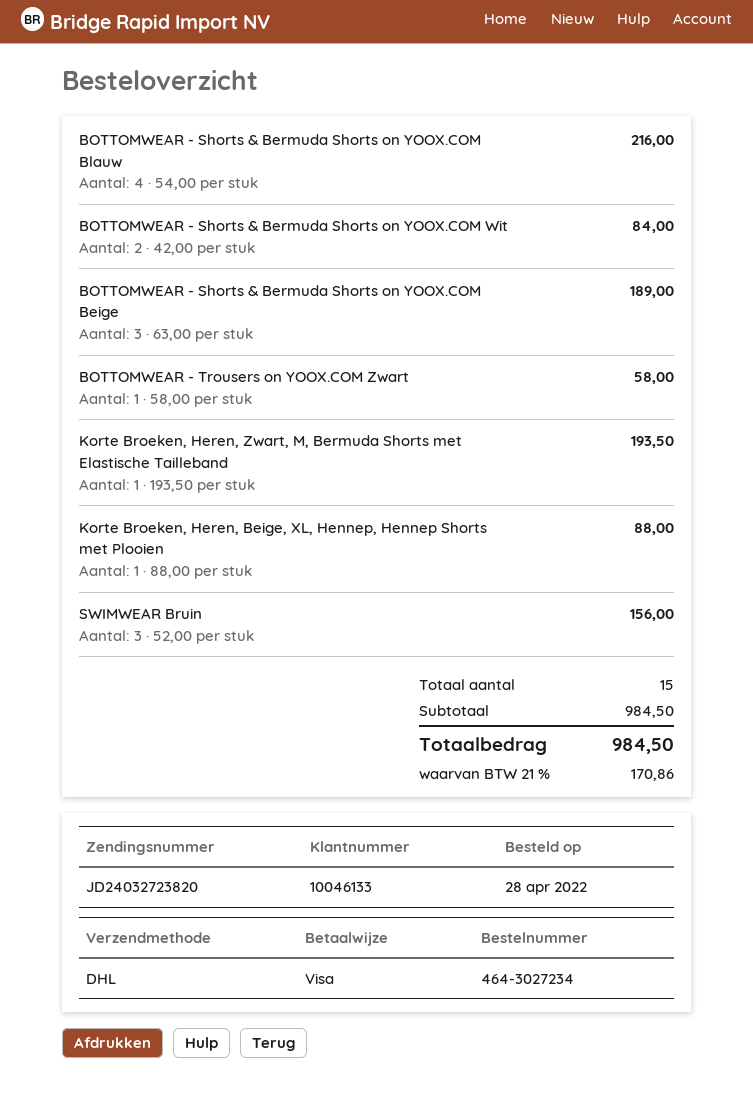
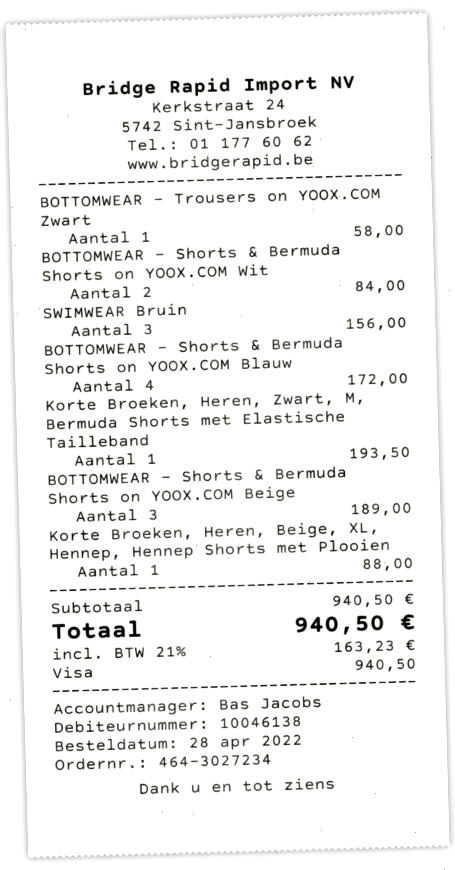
customer number: 10046133 -> 10046138
BOTTOMWEAR - Shorts & Bermuda Shorts on YOOX.COM Blauw: 4 for 216.00 -> 4 for 172.00
subtotal: 984.50 -> 940.50
tax: 21% = 170.86 -> 21% = 163.23
total: 984.50 -> 940.50

